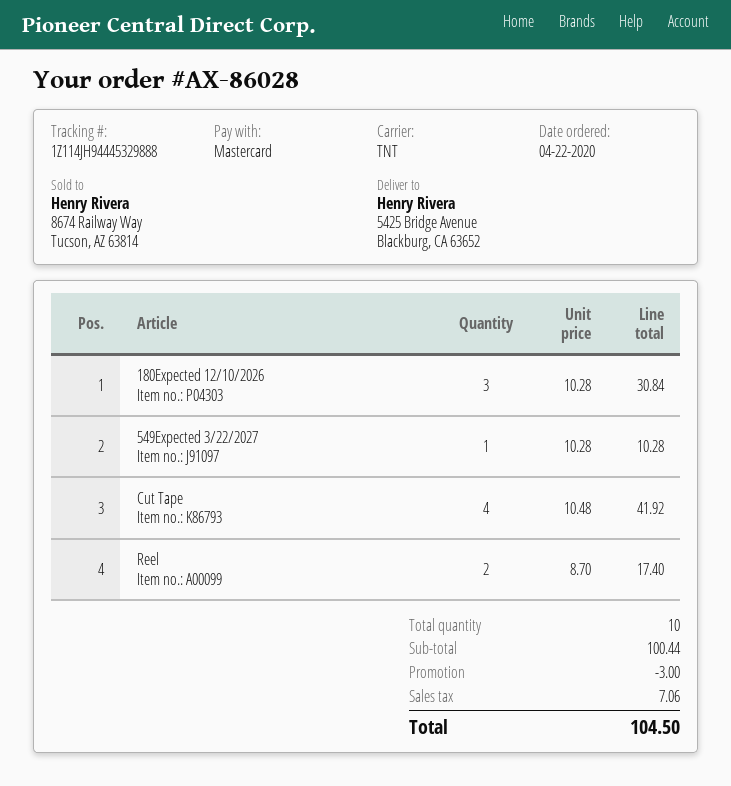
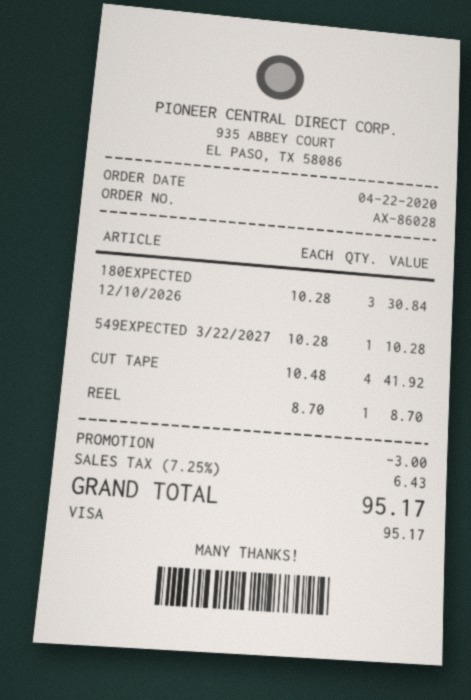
payment method: Mastercard -> Visa
Reel: 2 x 8.70 = 17.40 -> 1 x 8.70 = 8.70
tax: 7.06 -> 6.43
total: 104.50 -> 95.17

